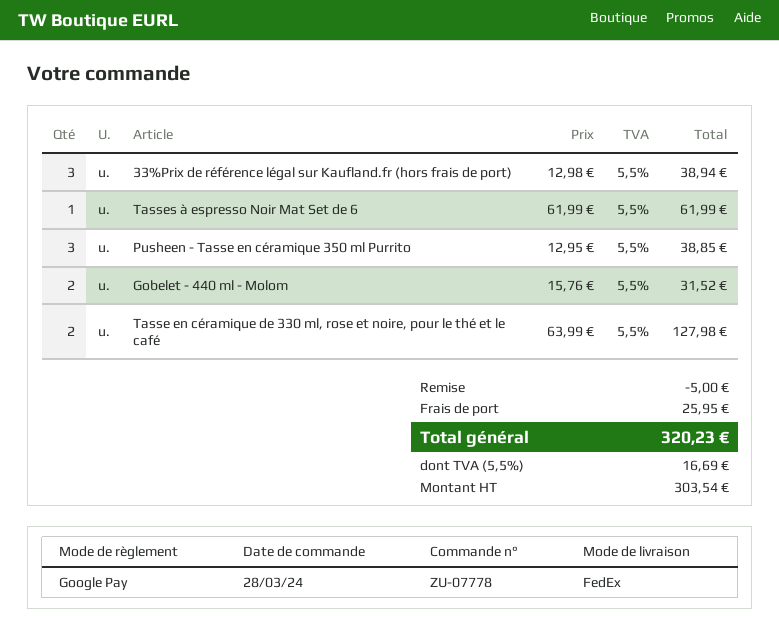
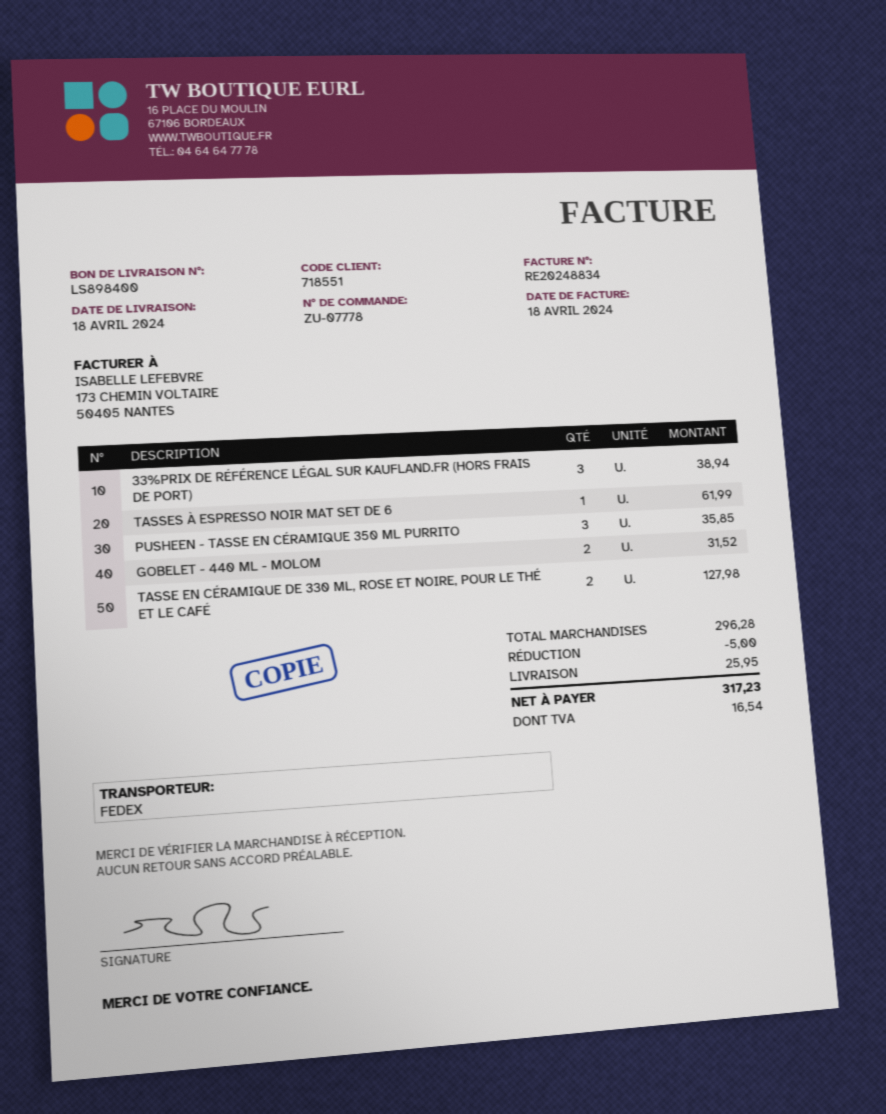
Pusheen - Tasse en céramique 350 ml Purrito: 3 for 38.85 -> 3 for 35.85
tax: 16.69 -> 16.54
total: 320.23 -> 317.23

